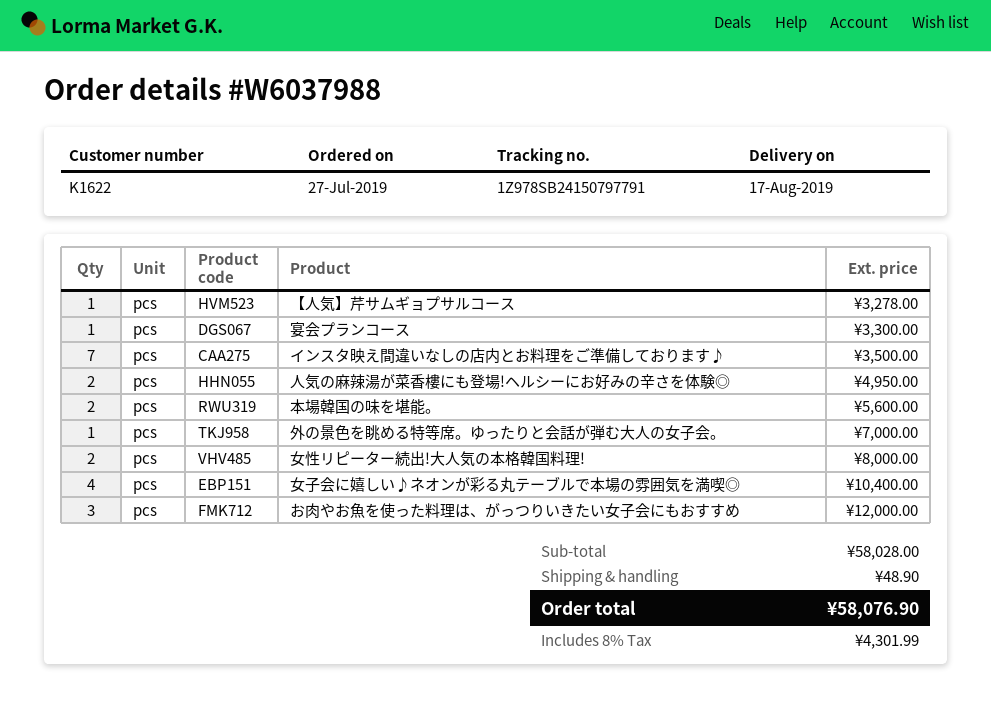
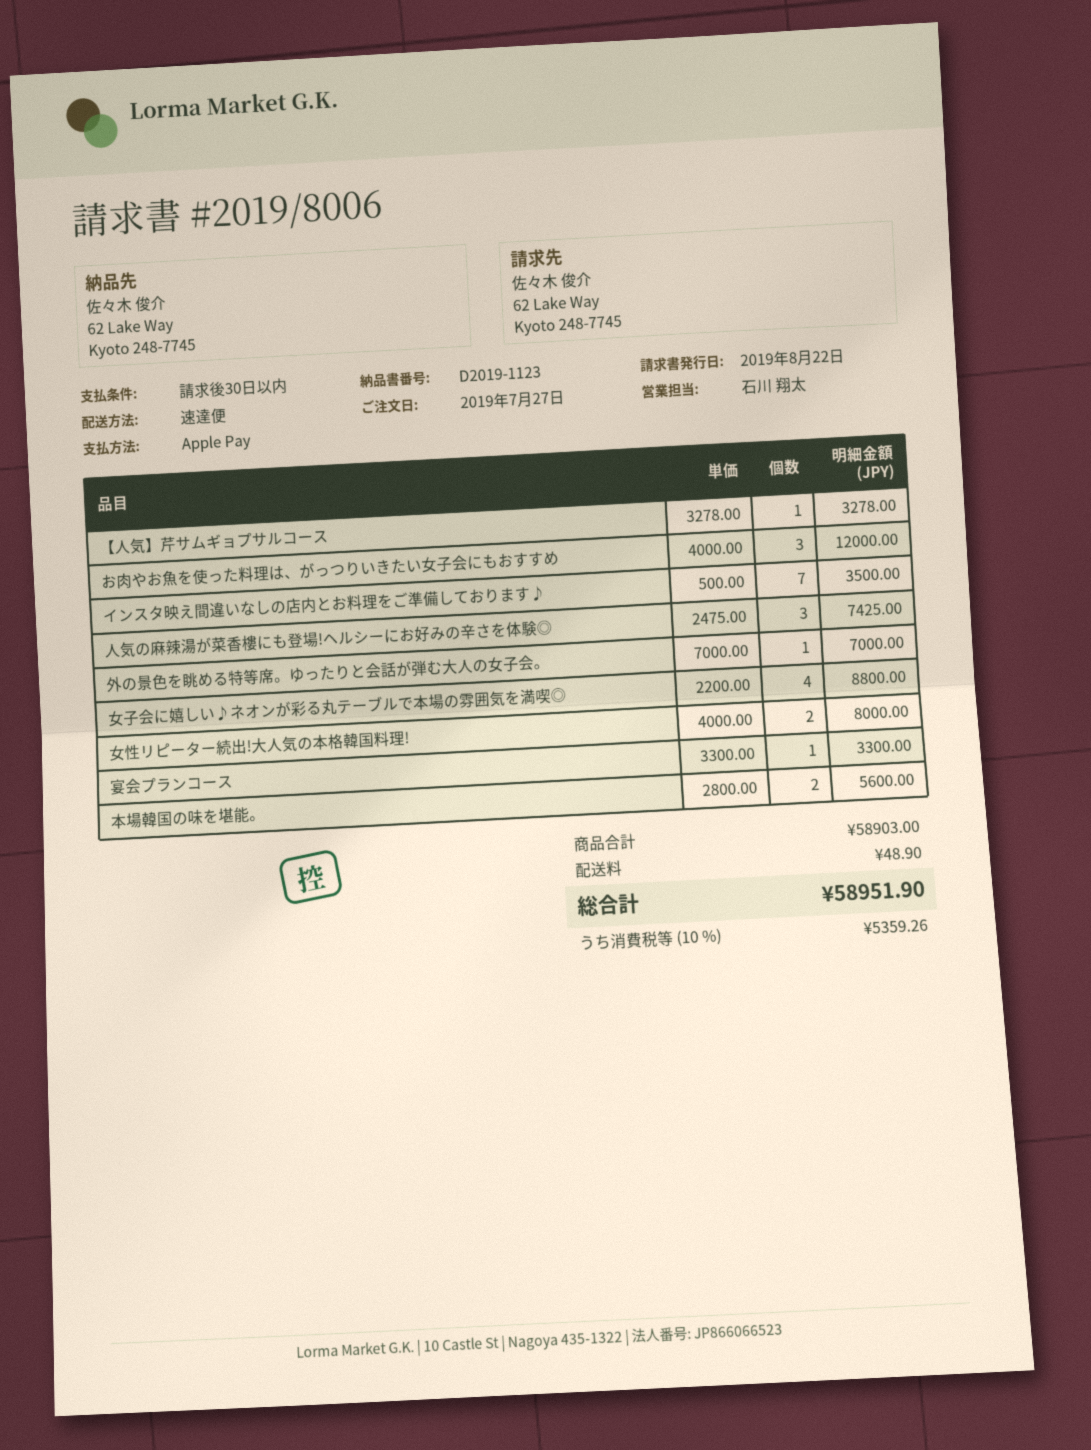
人気の麻辣湯が菜香樓にも登場!ヘルシーにお好みの辛さを体験◎: 2 for 4950.00 -> 3 for 7425.00
女子会に嬉しい♪ネオンが彩る丸テーブルで本場の雰囲気を満喫◎: 4 for 10400.00 -> 4 for 8800.00
subtotal: 58028.00 -> 58903.00
tax: 8% = 4301.99 -> 10% = 5359.26
total: 58076.90 -> 58951.90

